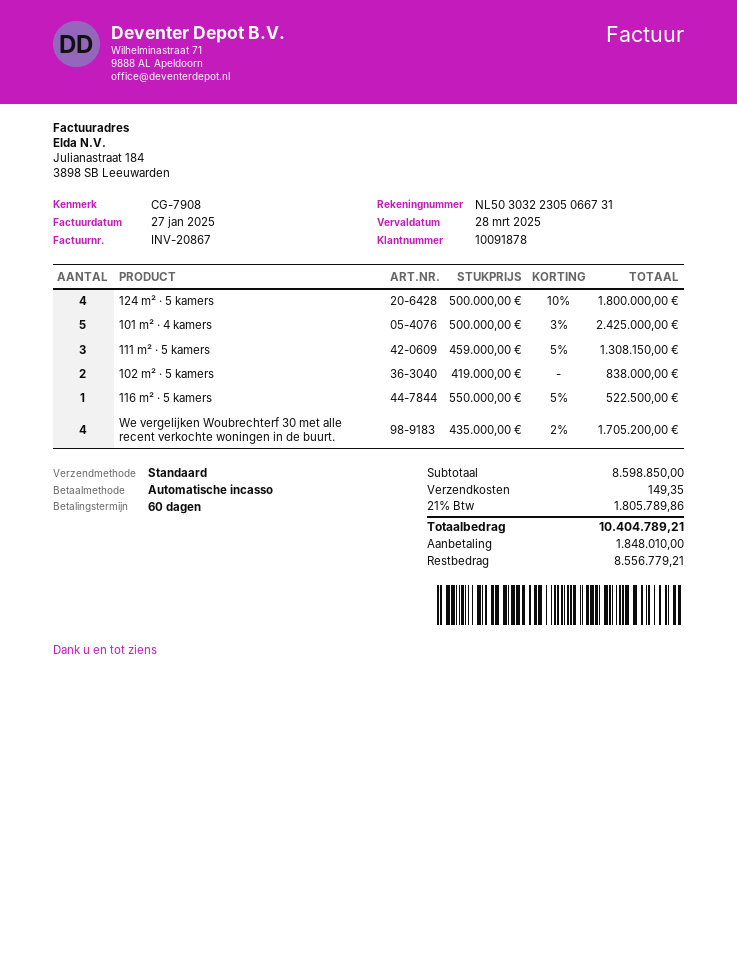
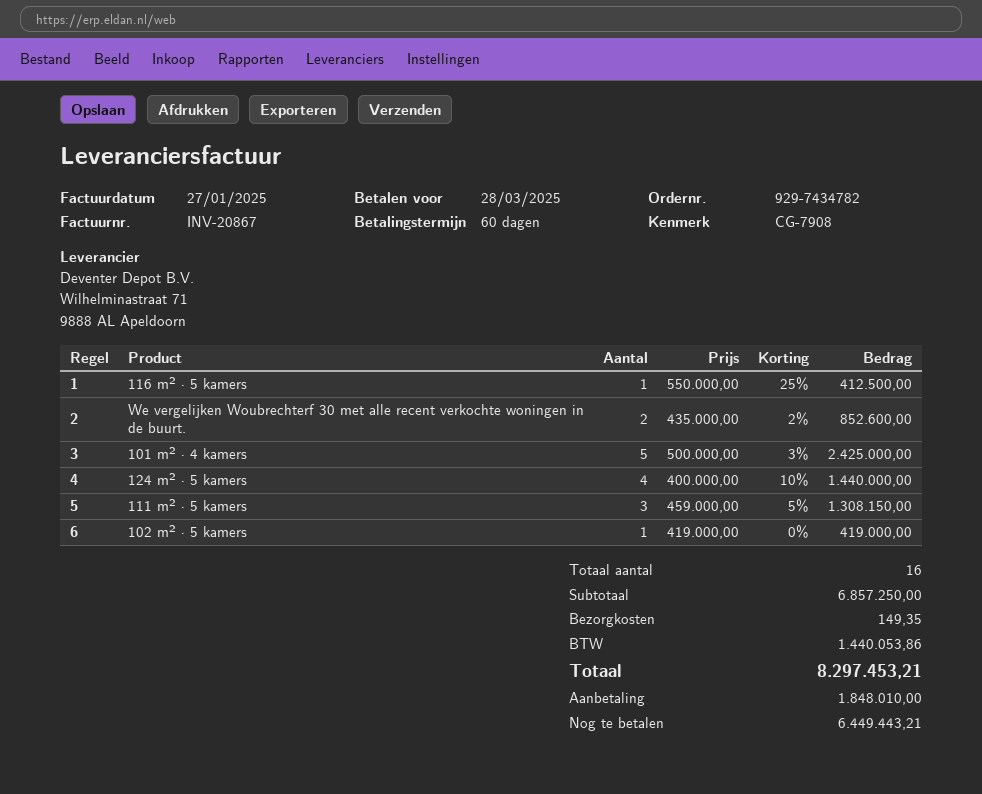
124 m² · 5 kamers: 4 x 500000.00 - 10% = 1800000.00 -> 4 x 400000.00 - 10% = 1440000.00
102 m² · 5 kamers: 2 x 419000.00 = 838000.00 -> 1 x 419000.00 = 419000.00
116 m² · 5 kamers: 1 x 550000.00 - 5% = 522500.00 -> 1 x 550000.00 - 25% = 412500.00
We vergelijken Woubrechterf 30 met alle recent verkochte woningen in de buurt.: 4 x 435000.00 - 2% = 1705200.00 -> 2 x 435000.00 - 2% = 852600.00
subtotal: 8598850.00 -> 6857250.00
tax: 1805789.86 -> 1440053.86
total: 10404789.21 -> 8297453.21
balance: 8556779.21 -> 6449443.21

